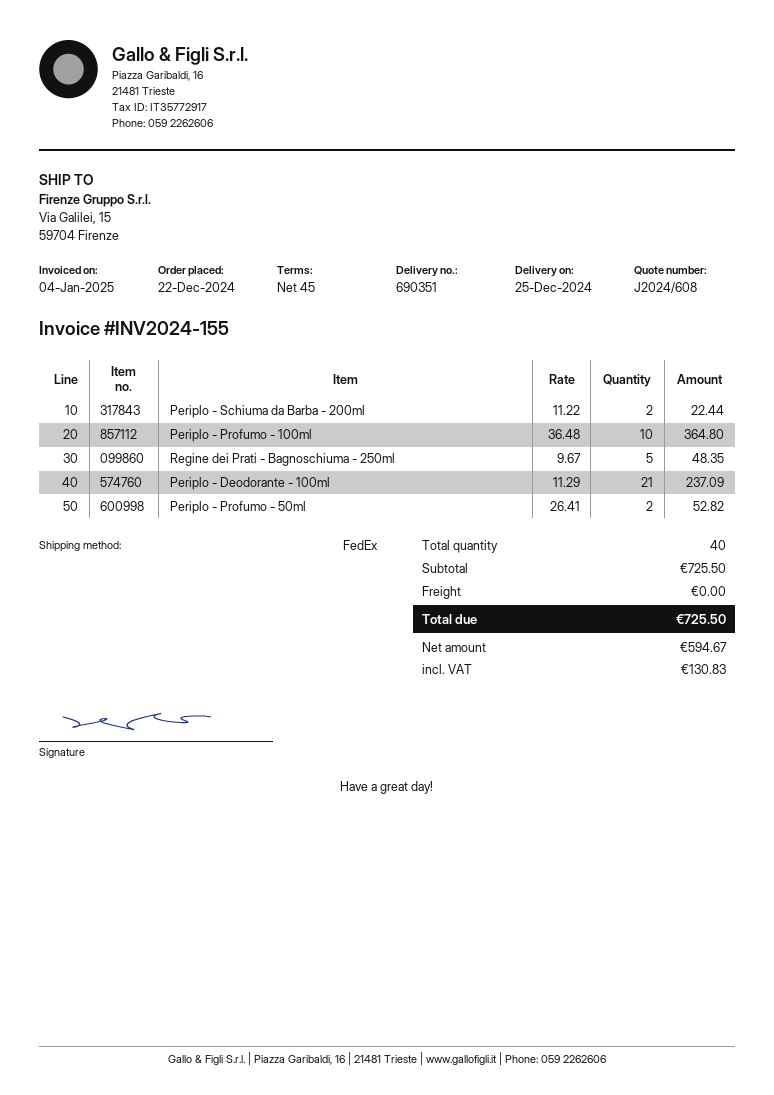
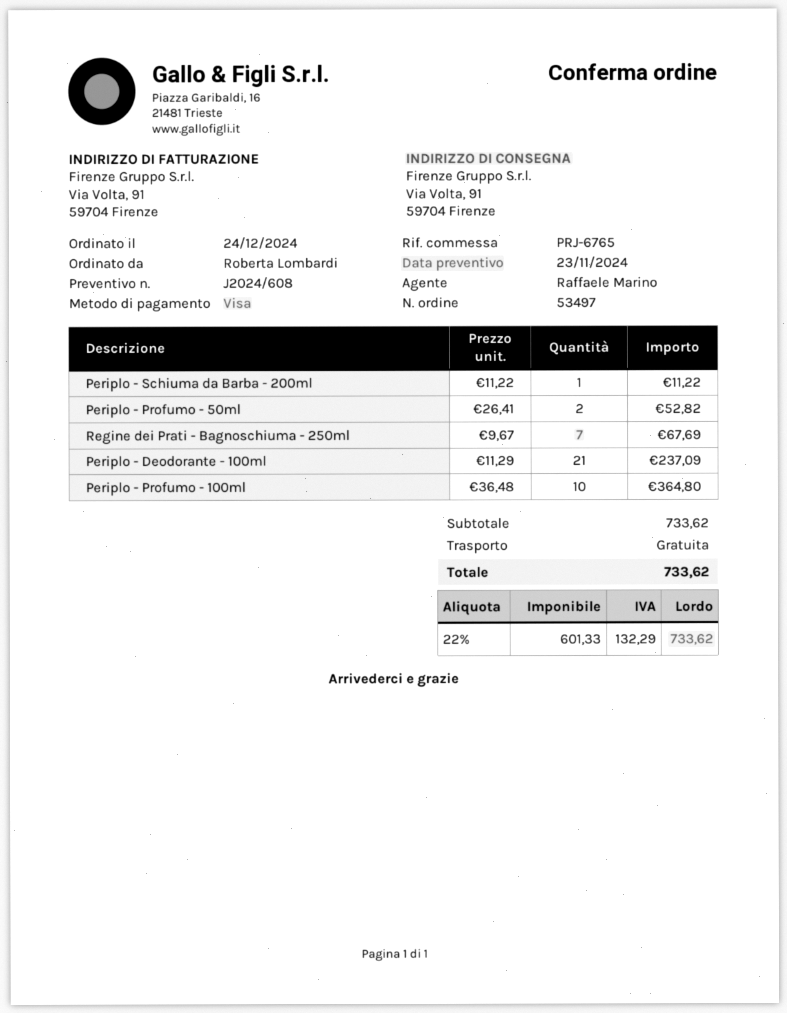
order date: 2024-12-22 -> 2024-12-24
ship to: Via Galilei, 15, 59704 Firenze -> Via Volta, 91, 59704 Firenze
Periplo - Schiuma da Barba - 200ml: 2 x 11.22 = 22.44 -> 1 x 11.22 = 11.22
Regine dei Prati - Bagnoschiuma - 250ml: 5 x 9.67 = 48.35 -> 7 x 9.67 = 67.69
subtotal: 725.50 -> 733.62
net: 594.67 -> 601.33
tax: 130.83 -> 132.29
total: 725.50 -> 733.62

